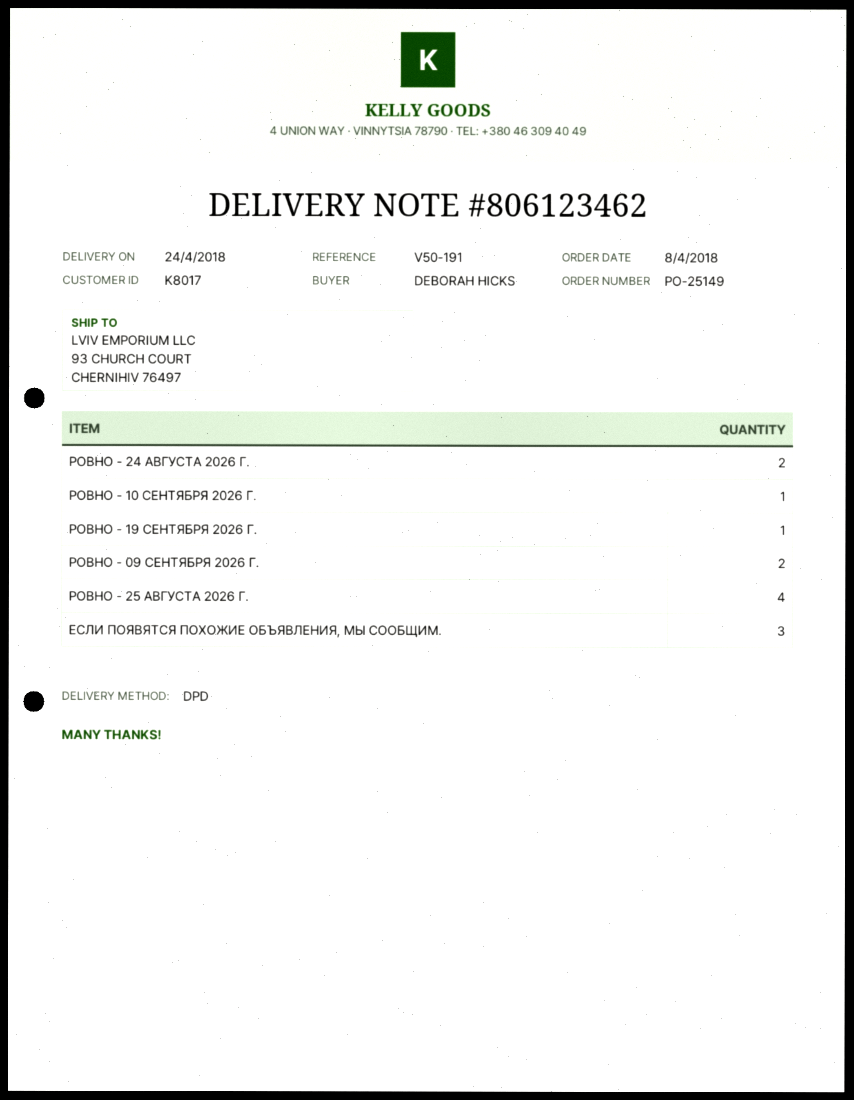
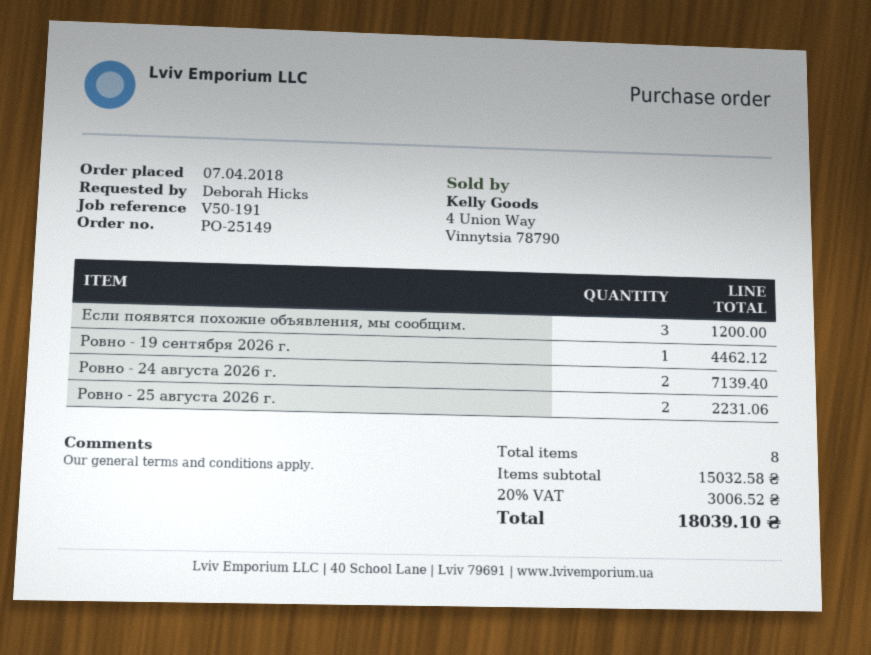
order date: 2018-04-08 -> 2018-04-07
РОВНО - 10 СЕНТЯБРЯ 2026 Г.: 1 -> none
РОВНО - 09 СЕНТЯБРЯ 2026 Г.: 2 -> none
РОВНО - 25 АВГУСТА 2026 Г.: 4 -> 2

